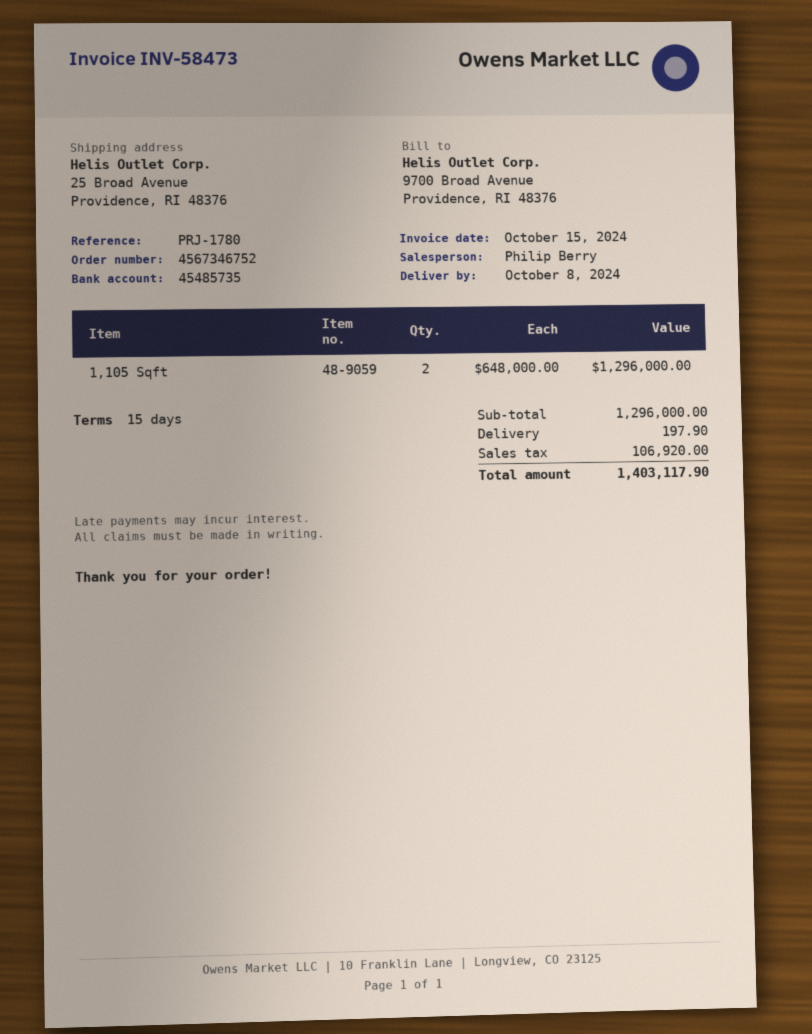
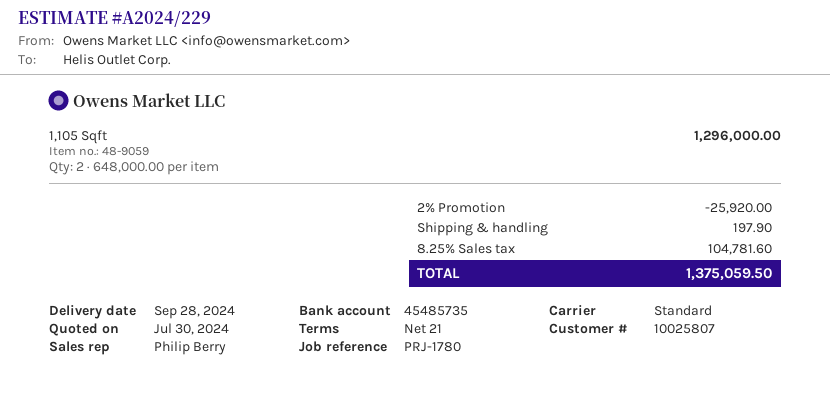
delivery date: 2024-10-08 -> 2024-09-28
payment terms: 15 days -> 21 days
discount: none -> 2% = 25920.00
tax: 106920.00 -> 104781.60
total: 1403117.90 -> 1375059.50

